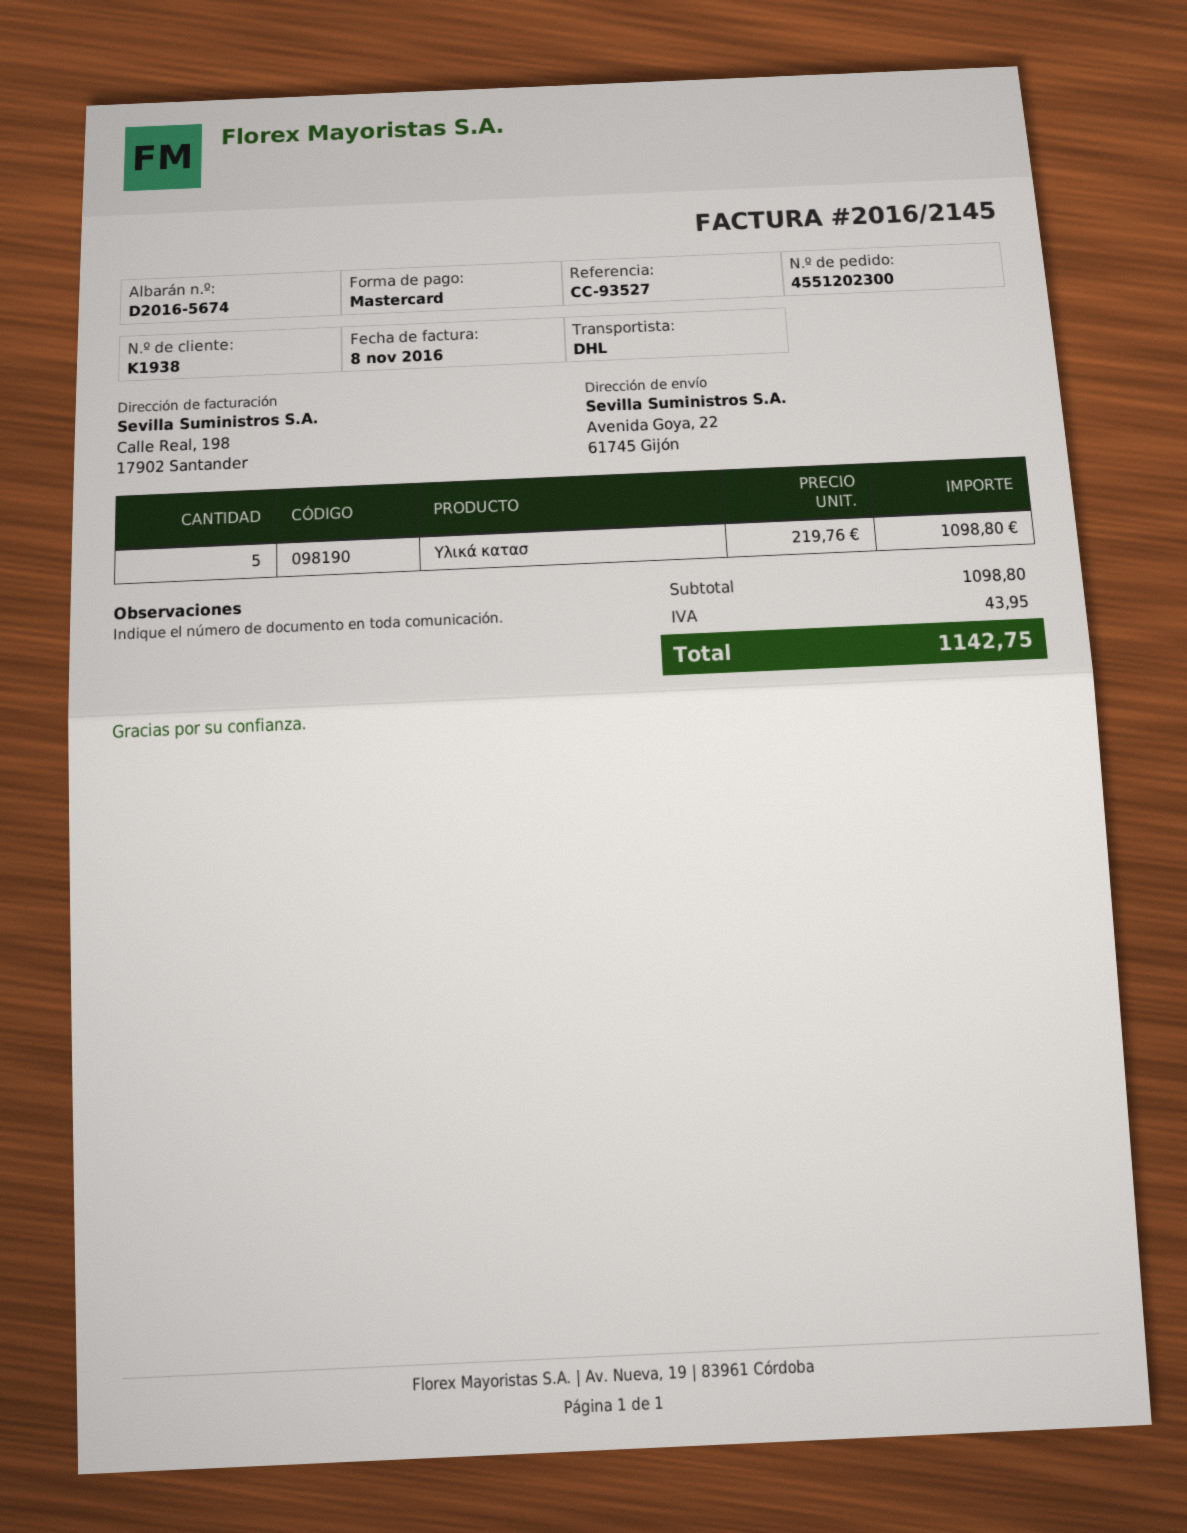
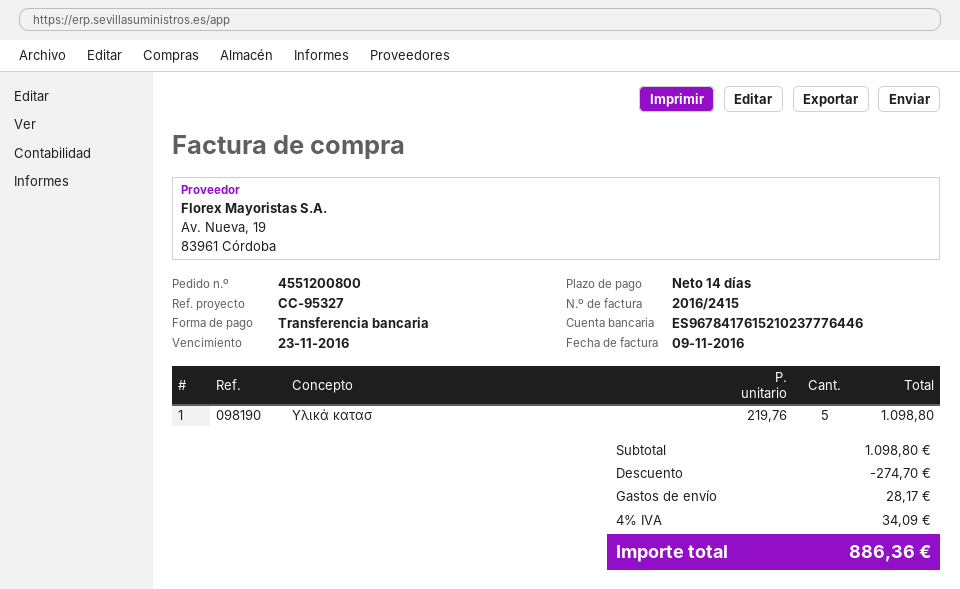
order number: 4551202300 -> 4551200800
invoice number: 2016/2145 -> 2016/2415
invoice date: 2016-11-08 -> 2016-11-09
reference: CC-93527 -> CC-95327
payment method: Mastercard -> bank transfer
discount: none -> 274.70
shipping: none -> 28.17
tax: 43.95 -> 34.09
total: 1142.75 -> 886.36

